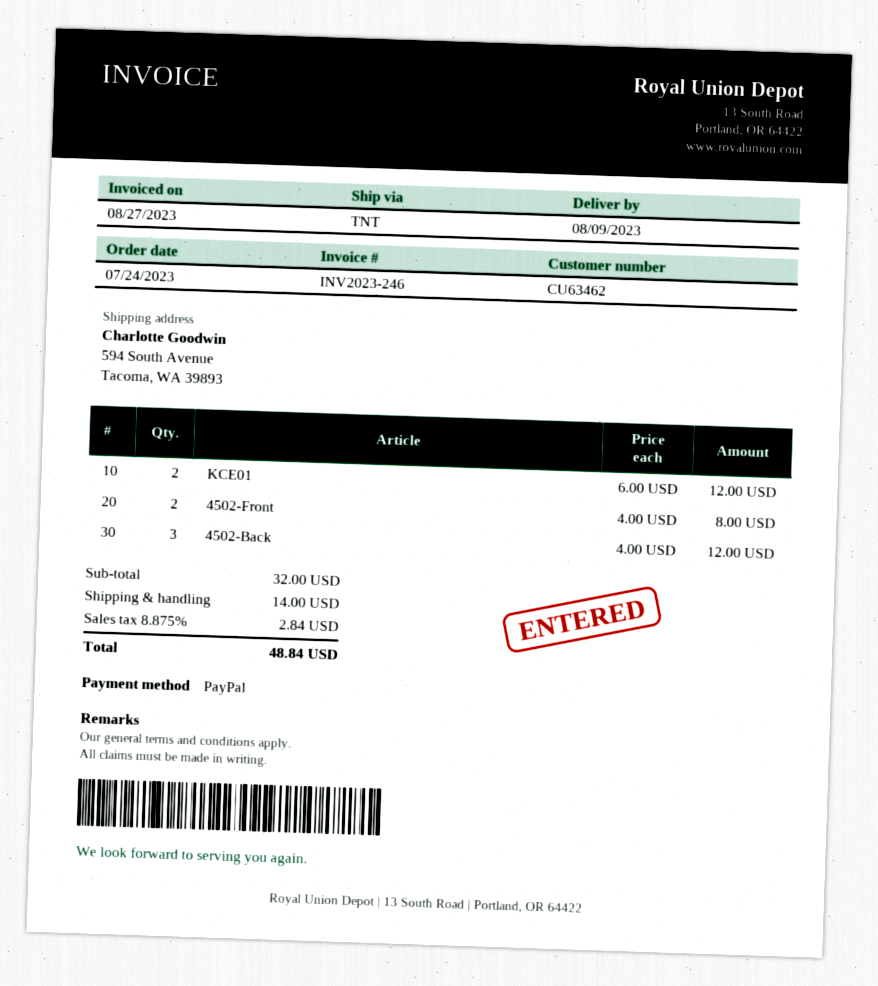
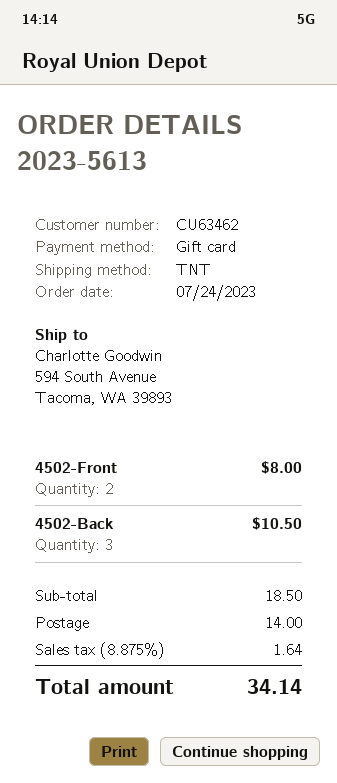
payment method: PayPal -> gift card
KCE01: 2 for 12.00 -> none
4502-Back: 3 for 12.00 -> 3 for 10.50
subtotal: 32.00 -> 18.50
tax: 8.875% = 2.84 -> 8.875% = 1.64
total: 48.84 -> 34.14

